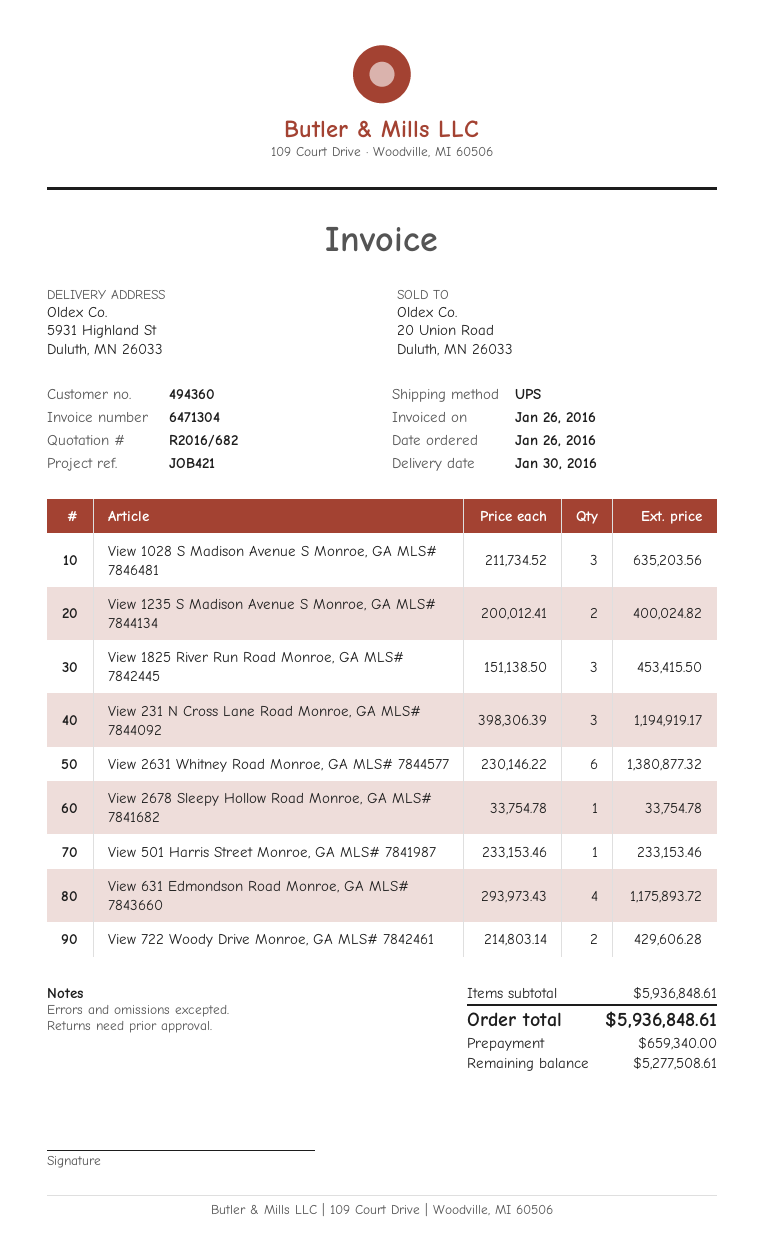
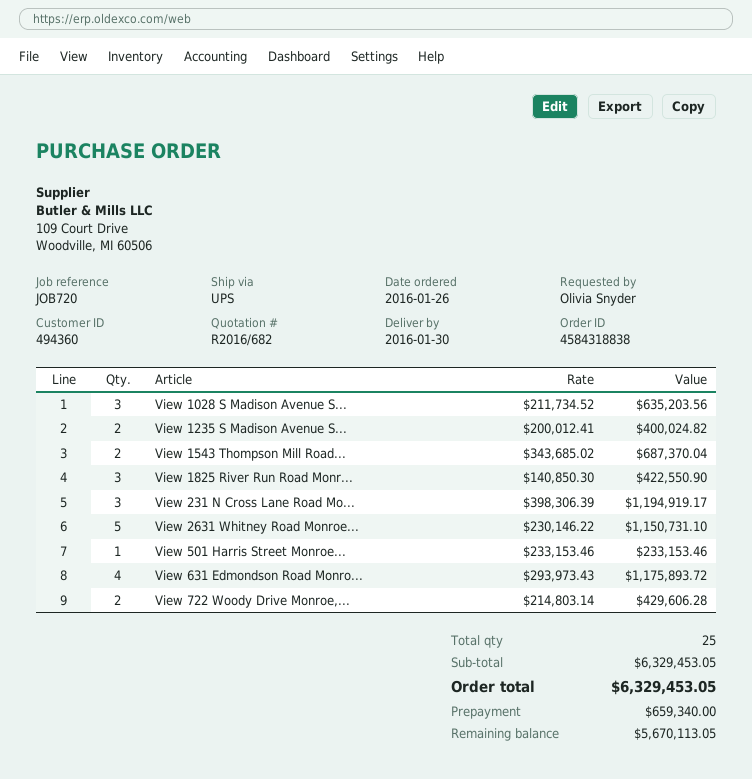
reference: JOB421 -> JOB720
View 1825 River Run Road Monroe, GA MLS# 7842445: 3 x 151138.50 = 453415.50 -> 3 x 140850.30 = 422550.90
View 2631 Whitney Road Monroe, GA MLS# 7844577: 6 x 230146.22 = 1380877.32 -> 5 x 230146.22 = 1150731.10
View 2678 Sleepy Hollow Road Monroe, GA MLS# 7841682: 1 x 33754.78 = 33754.78 -> none
View 1543 Thompson Mill Road...: none -> 2 x 343685.02 = 687370.04
subtotal: 5936848.61 -> 6329453.05
total: 5936848.61 -> 6329453.05
balance: 5277508.61 -> 5670113.05

